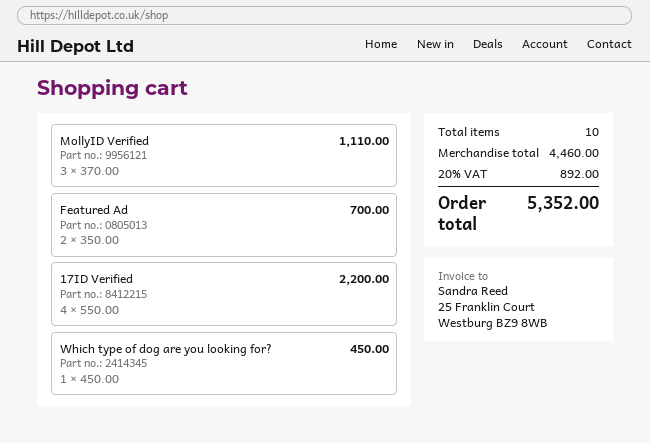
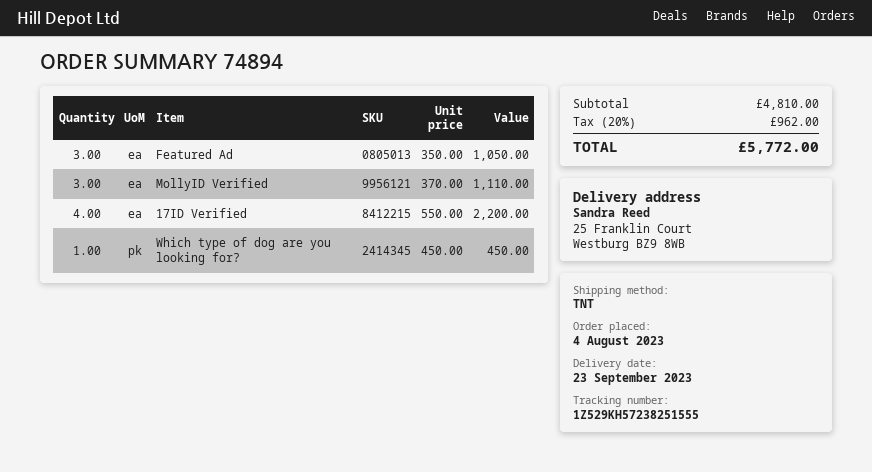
Featured Ad: 2 x 350.00 = 700.00 -> 3 x 350.00 = 1050.00
subtotal: 4460.00 -> 4810.00
tax: 20% = 892.00 -> 20% = 962.00
total: 5352.00 -> 5772.00

